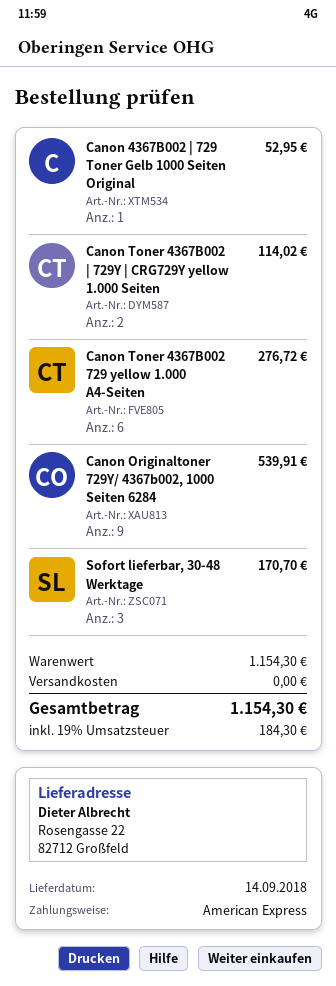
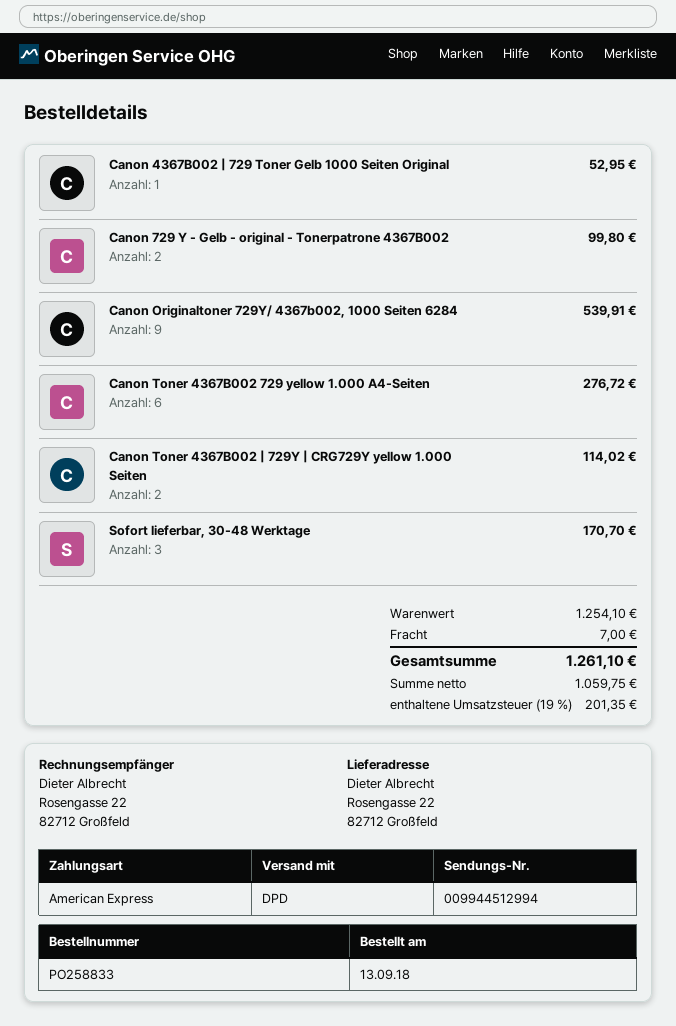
Canon 729 Y - Gelb - original - Tonerpatrone 4367B002: none -> 2 for 99.80
subtotal: 1154.30 -> 1254.10
shipping: 0.00 -> 7.00
tax: 19% = 184.30 -> 19% = 201.35
total: 1154.30 -> 1261.10

